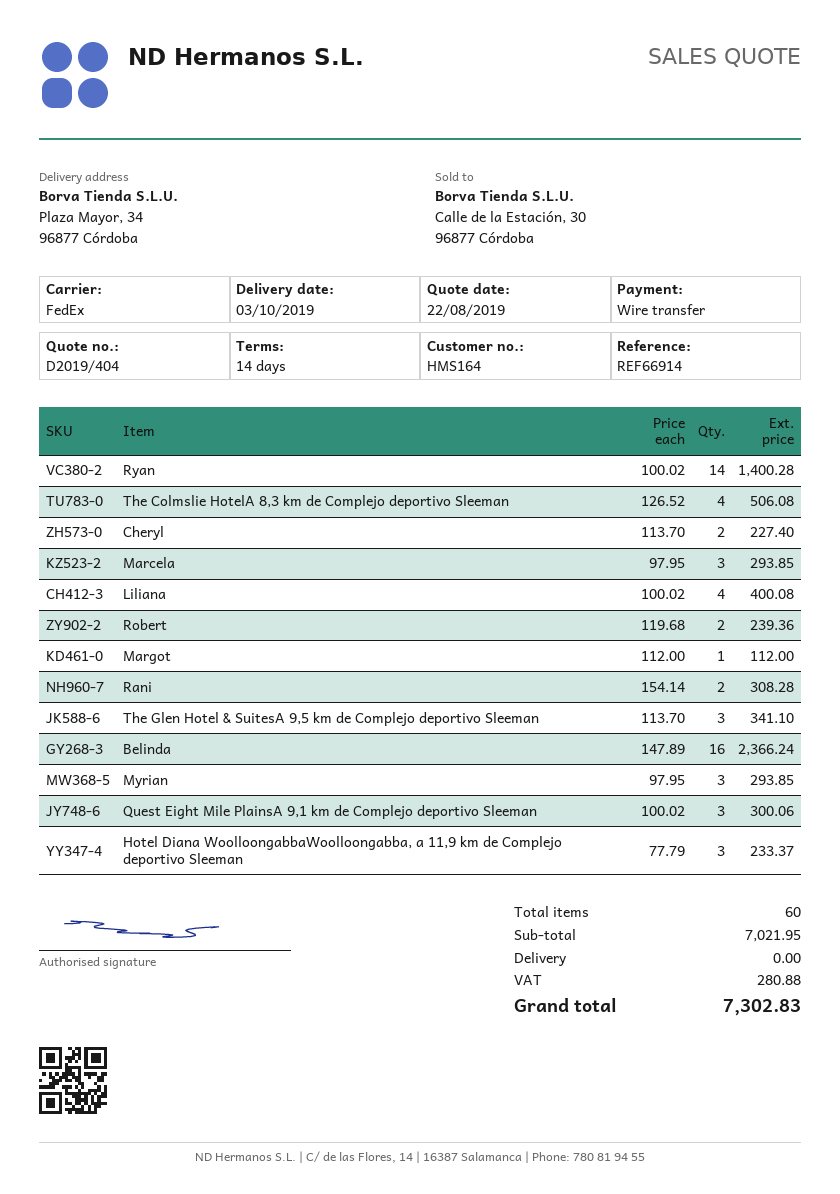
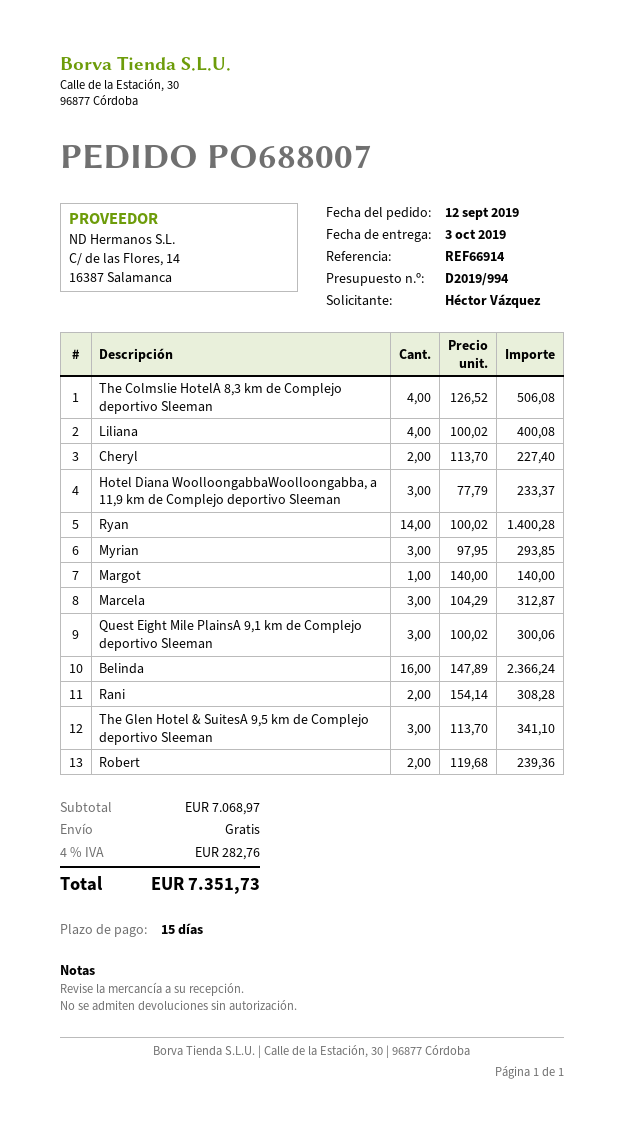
quote number: D2019/404 -> D2019/994
payment terms: 14 days -> 15 days
Marcela: 3 x 97.95 = 293.85 -> 3 x 104.29 = 312.87
Margot: 1 x 112.00 = 112.00 -> 1 x 140.00 = 140.00
subtotal: 7021.95 -> 7068.97
tax: 280.88 -> 282.76
total: 7302.83 -> 7351.73

